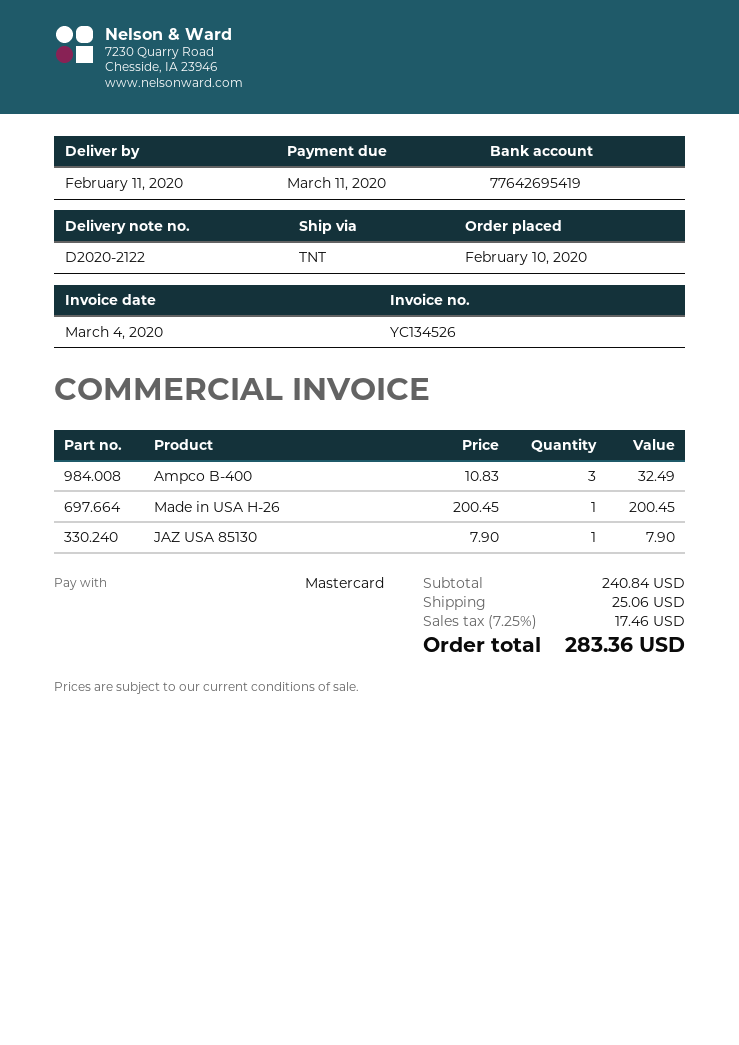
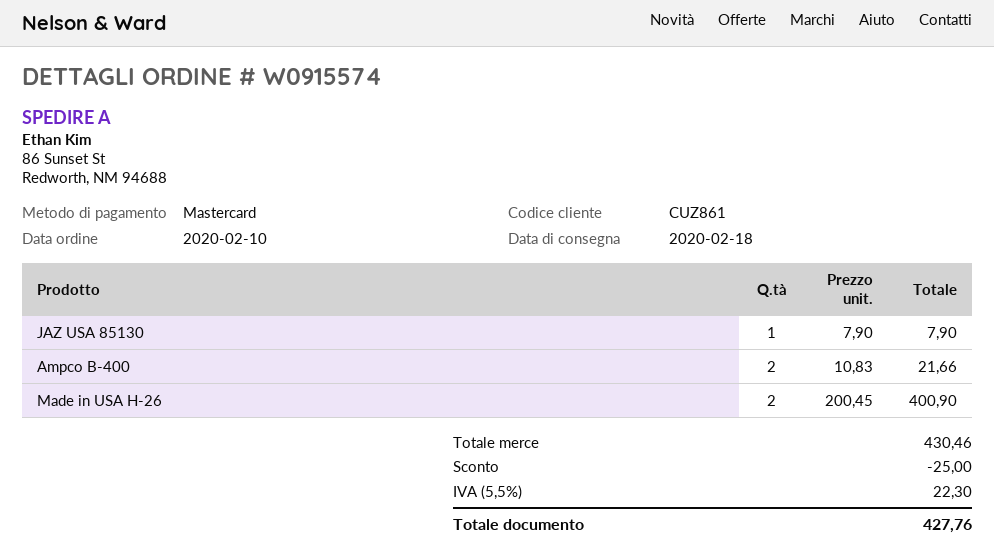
delivery date: 2020-02-11 -> 2020-02-18
Ampco B-400: 3 x 10.83 = 32.49 -> 2 x 10.83 = 21.66
Made in USA H-26: 1 x 200.45 = 200.45 -> 2 x 200.45 = 400.90
subtotal: 240.84 -> 430.46
discount: none -> 25.00
shipping: 25.06 -> none
tax: 7.25% = 17.46 -> 5.5% = 22.30
total: 283.36 -> 427.76

